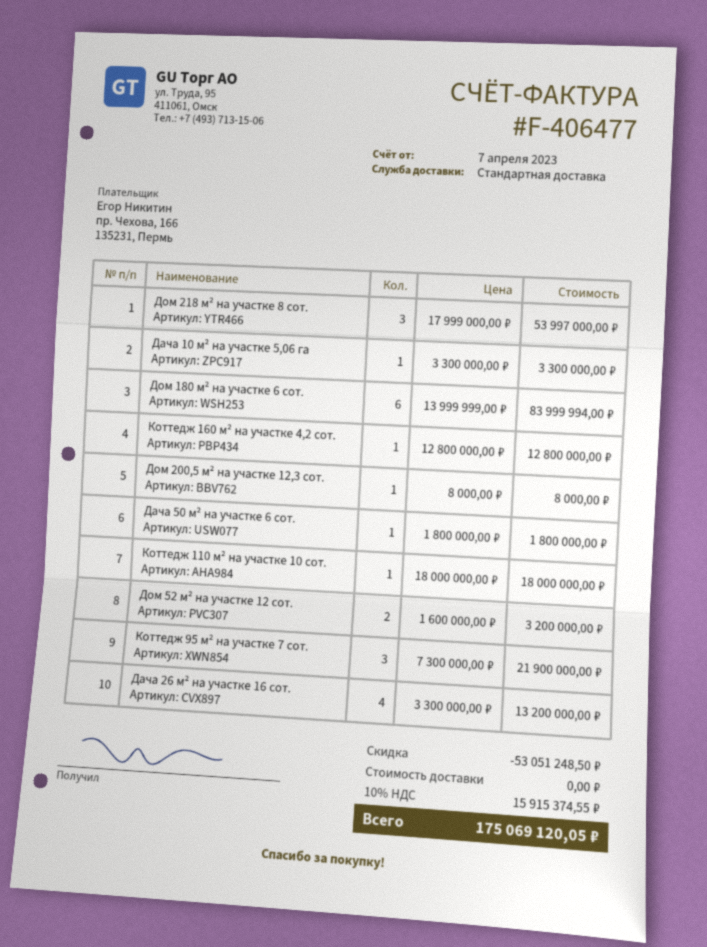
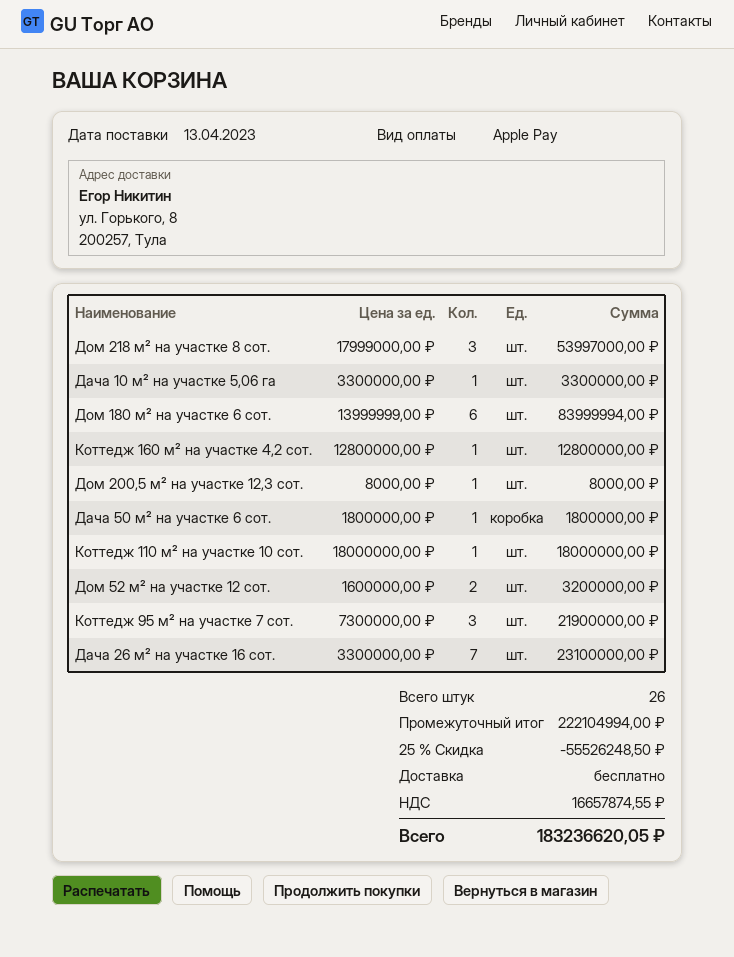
Дача 26 м² на участке 16 сот.: 4 x 3300000.00 = 13200000.00 -> 7 x 3300000.00 = 23100000.00
discount: 53051248.50 -> 55526248.50
tax: 15915374.55 -> 16657874.55
total: 175069120.05 -> 183236620.05

